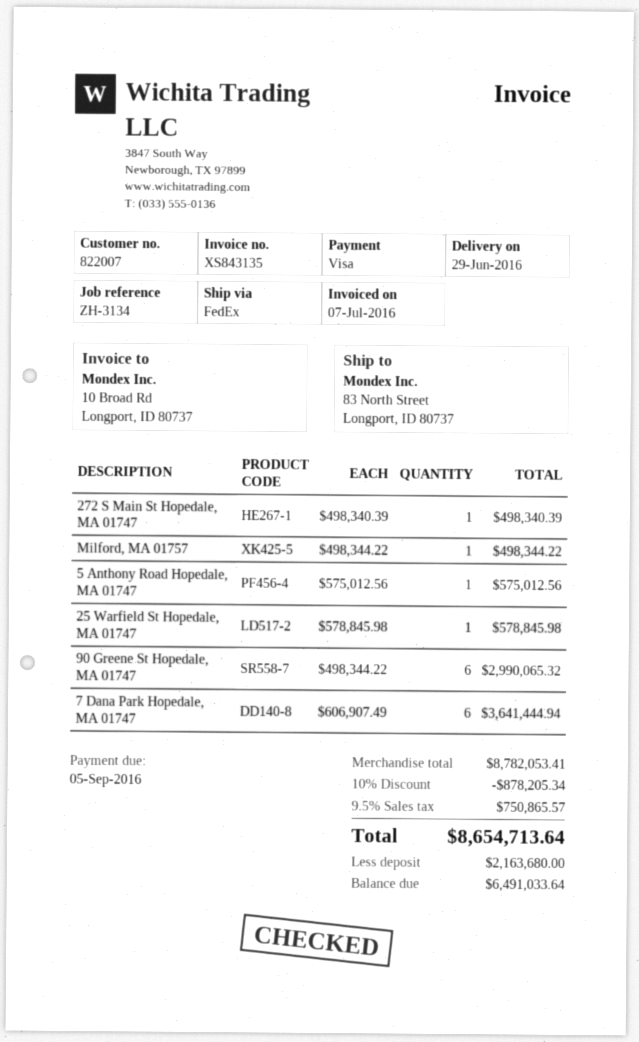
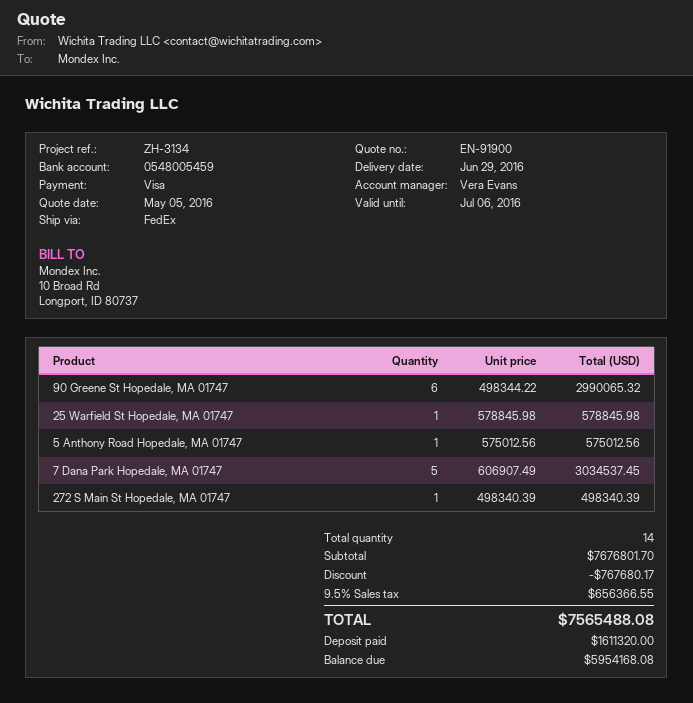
Milford, MA 01757: 1 x 498344.22 = 498344.22 -> none
7 Dana Park Hopedale, MA 01747: 6 x 606907.49 = 3641444.94 -> 5 x 606907.49 = 3034537.45
subtotal: 8782053.41 -> 7676801.70
discount: 878205.34 -> 767680.17
tax: 9.5% = 750865.57 -> 9.5% = 656366.55
total: 8654713.64 -> 7565488.08
deposit: 2163680.00 -> 1611320.00
balance: 6491033.64 -> 5954168.08

